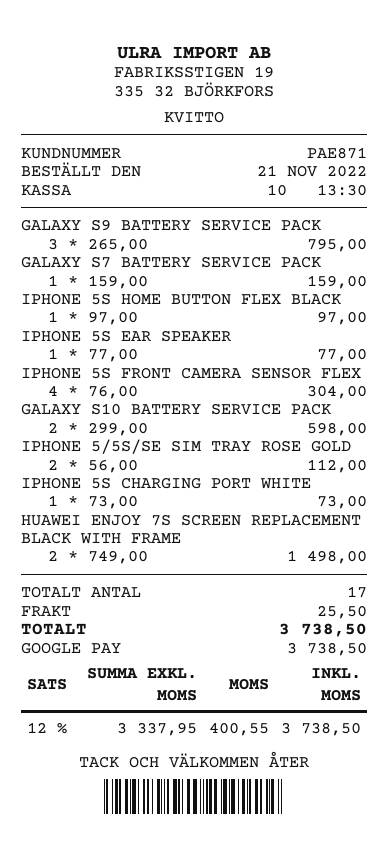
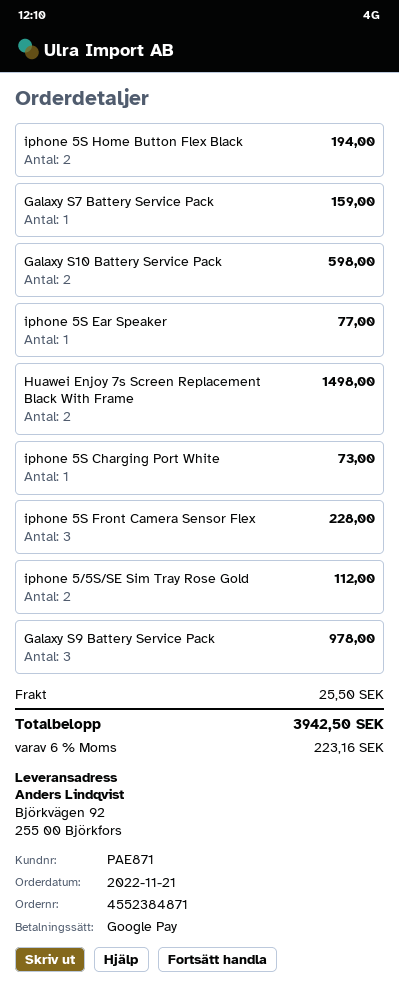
GALAXY S9 BATTERY SERVICE PACK: 3 for 795.00 -> 3 for 978.00
IPHONE 5S HOME BUTTON FLEX BLACK: 1 for 97.00 -> 2 for 194.00
IPHONE 5S FRONT CAMERA SENSOR FLEX: 4 for 304.00 -> 3 for 228.00
tax: 12% = 400.55 -> 6% = 223.16
total: 3738.50 -> 3942.50

